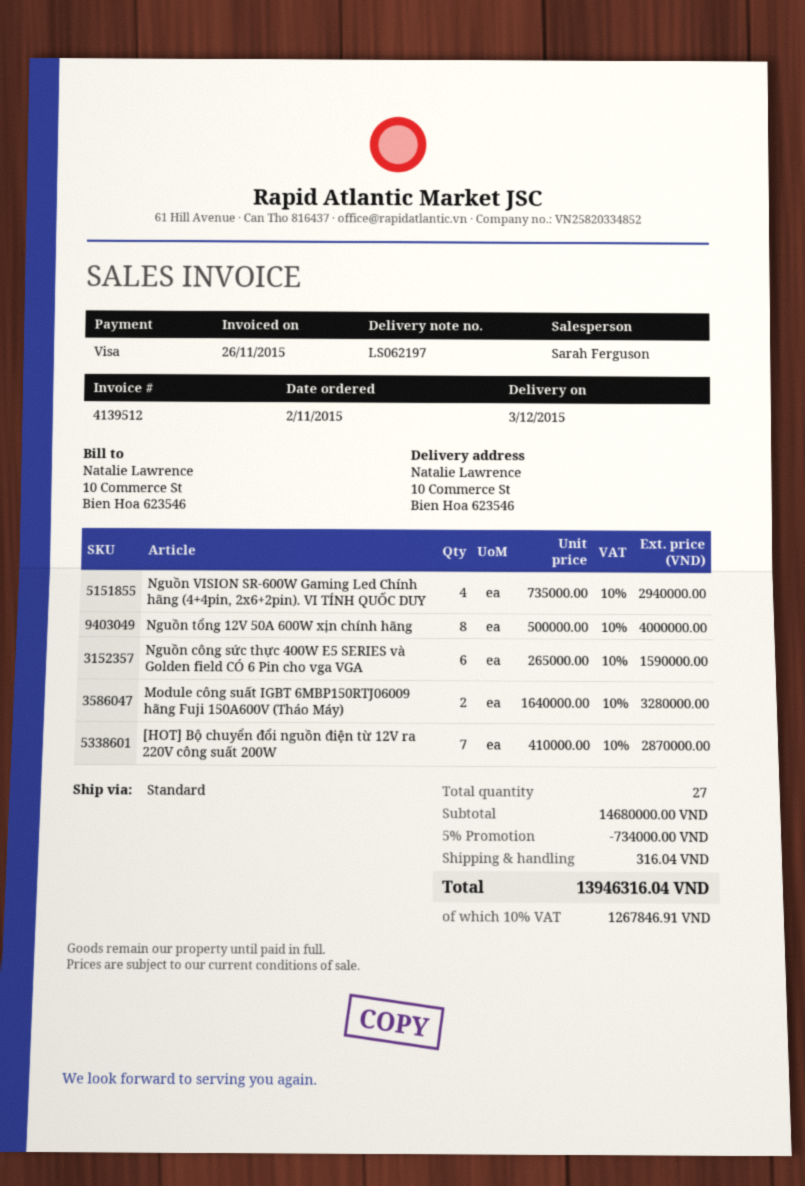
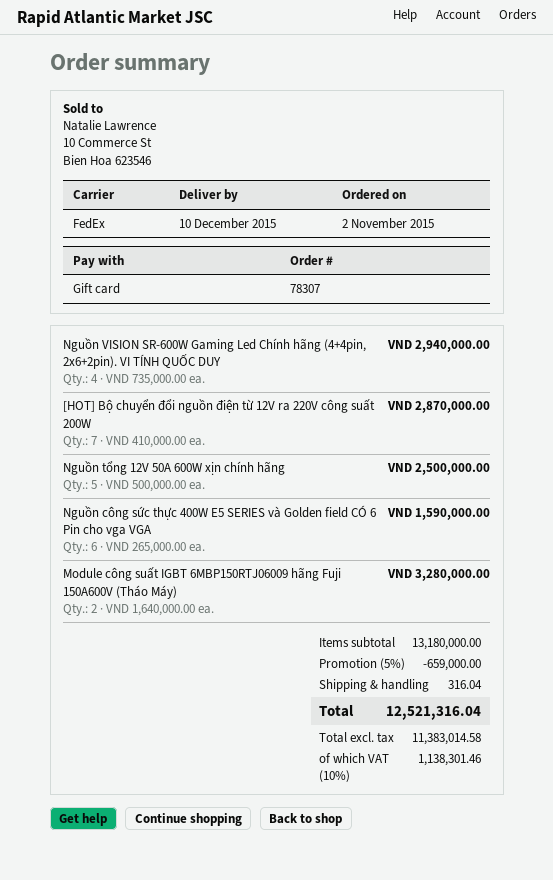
delivery date: 2015-12-03 -> 2015-12-10
payment method: Visa -> gift card
shipping method: standard -> FedEx
Nguồn tổng 12V 50A 600W xịn chính hãng: 8 x 500000.00 = 4000000.00 -> 5 x 500000.00 = 2500000.00
subtotal: 14680000.00 -> 13180000.00
discount: 5% = 734000.00 -> 5% = 659000.00
tax: 10% = 1267846.91 -> 10% = 1138301.46
total: 13946316.04 -> 12521316.04

